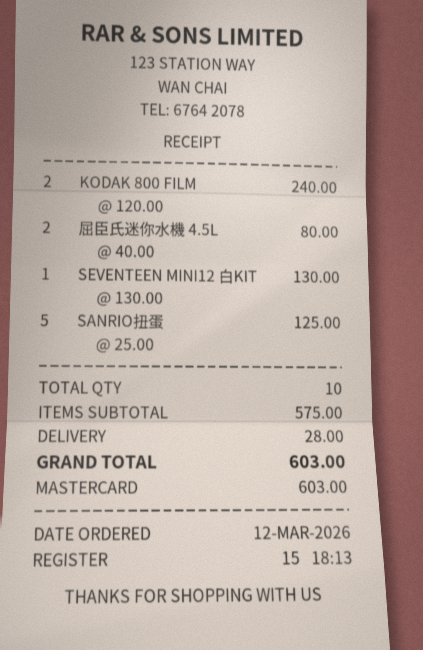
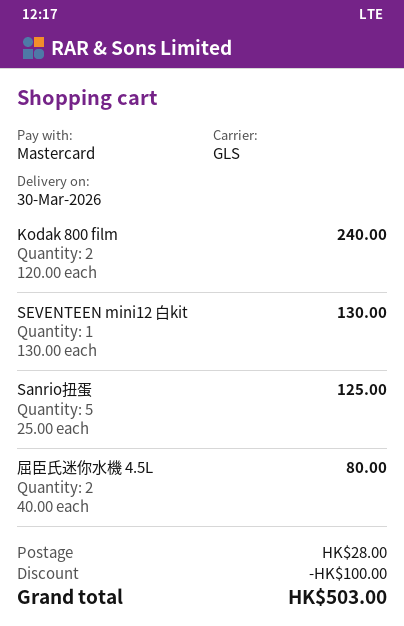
discount: none -> 100.00
total: 603.00 -> 503.00

